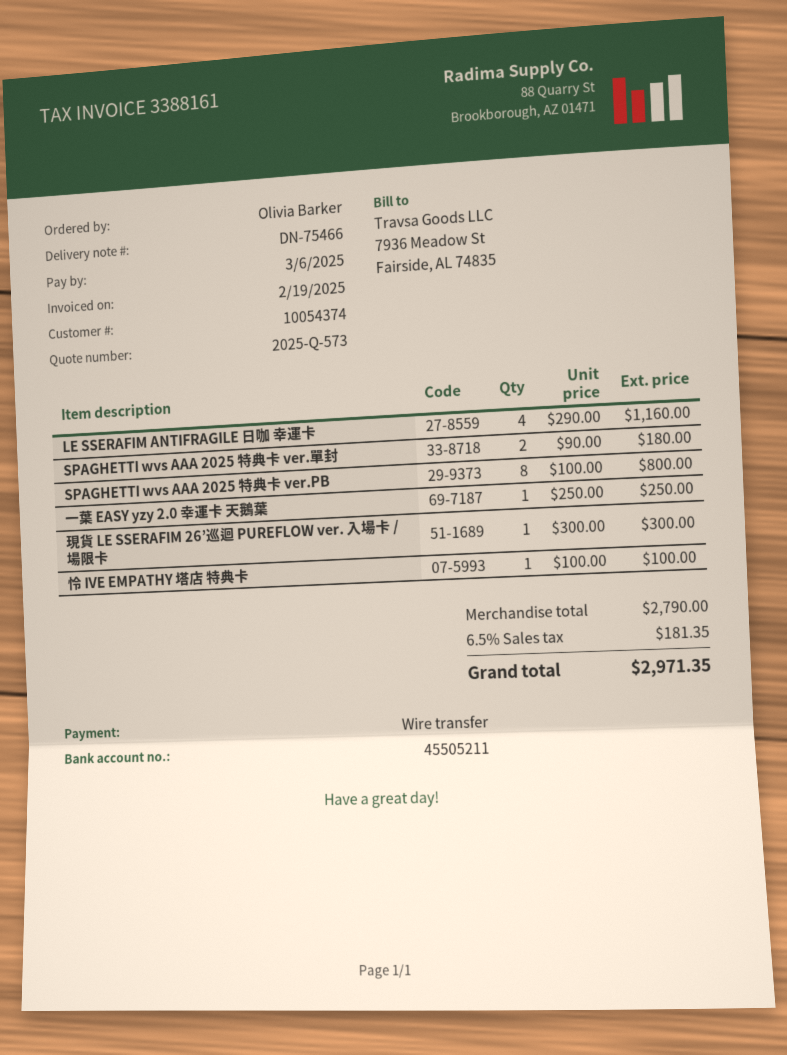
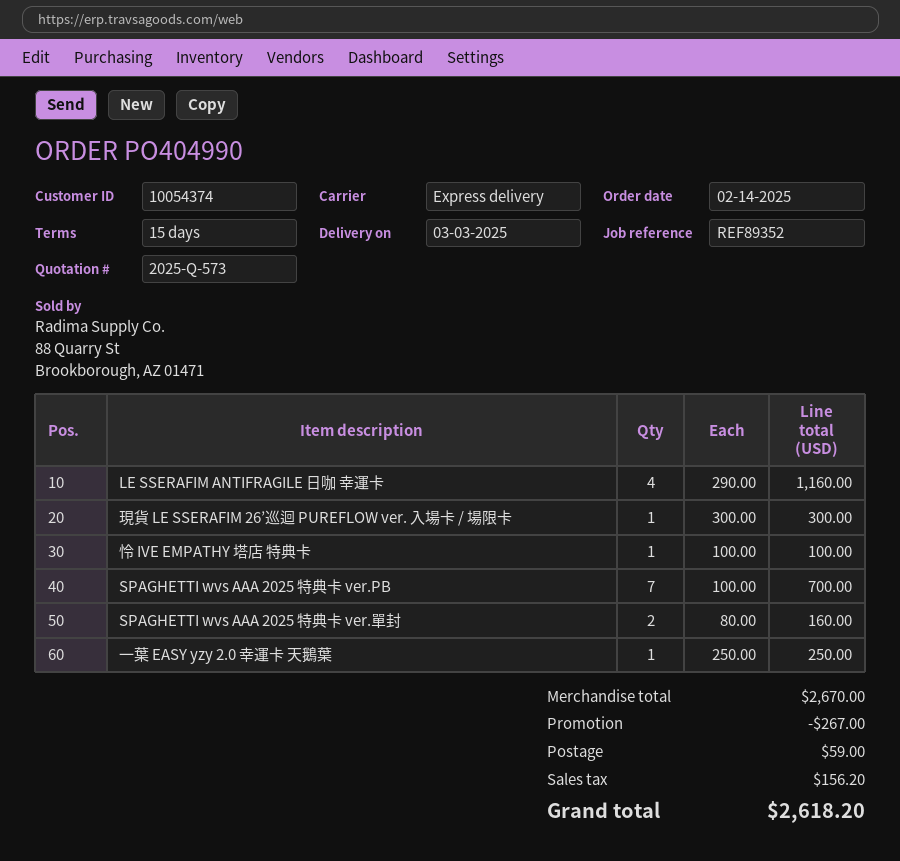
SPAGHETTI wvs AAA 2025 特典卡 ver.單封: 2 x 90.00 = 180.00 -> 2 x 80.00 = 160.00
SPAGHETTI wvs AAA 2025 特典卡 ver.PB: 8 x 100.00 = 800.00 -> 7 x 100.00 = 700.00
subtotal: 2790.00 -> 2670.00
discount: none -> 267.00
shipping: none -> 59.00
tax: 181.35 -> 156.20
total: 2971.35 -> 2618.20

